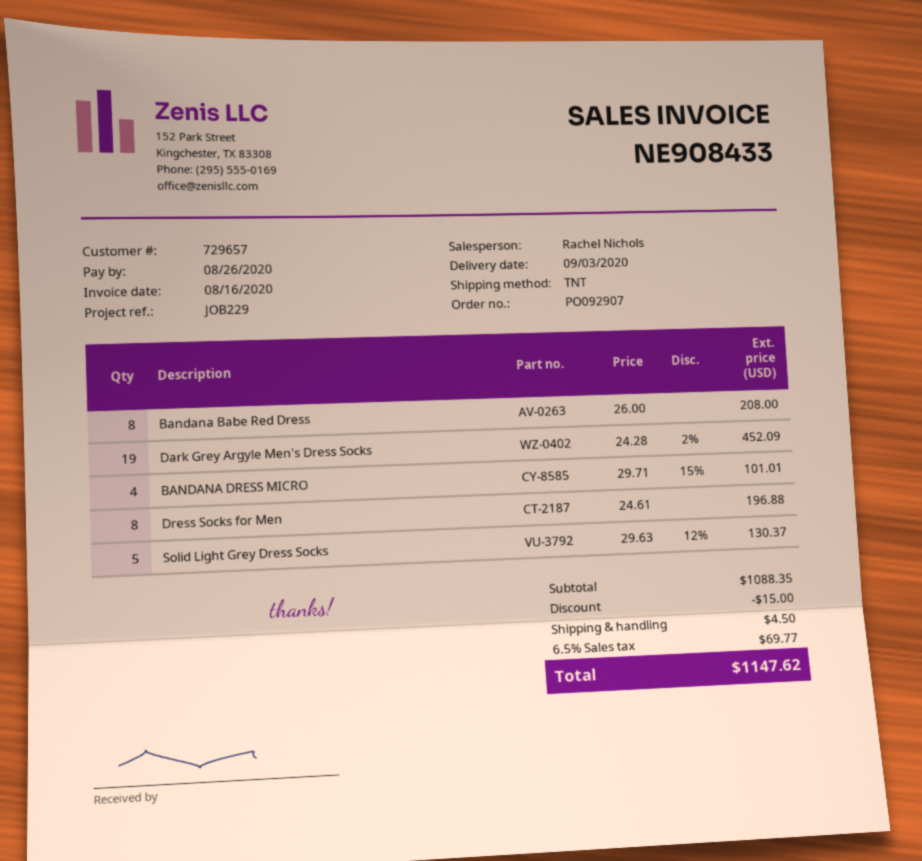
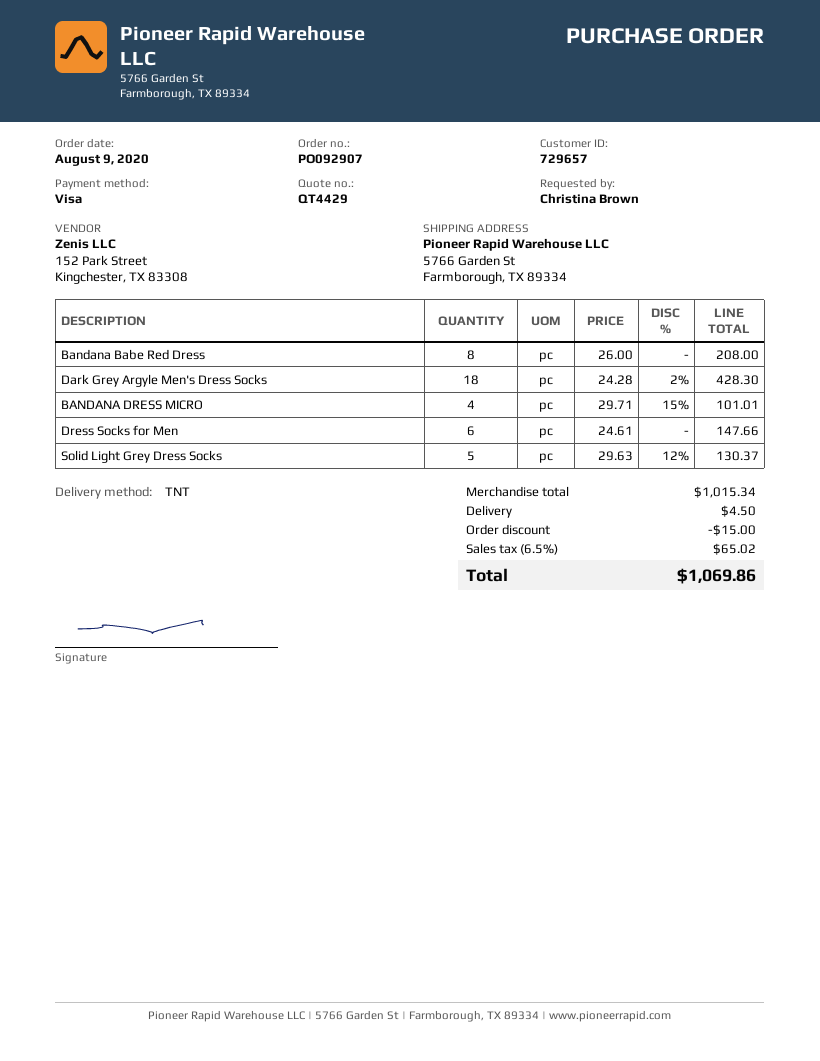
Dark Grey Argyle Men's Dress Socks: 19 x 24.28 - 2% = 452.09 -> 18 x 24.28 - 2% = 428.30
Dress Socks for Men: 8 x 24.61 = 196.88 -> 6 x 24.61 = 147.66
subtotal: 1088.35 -> 1015.34
tax: 6.5% = 69.77 -> 6.5% = 65.02
total: 1147.62 -> 1069.86

